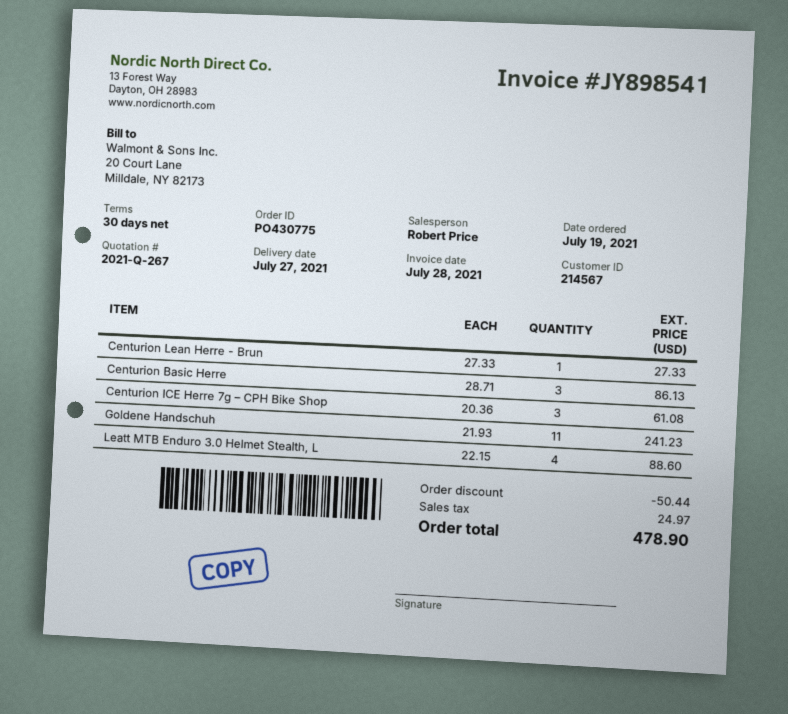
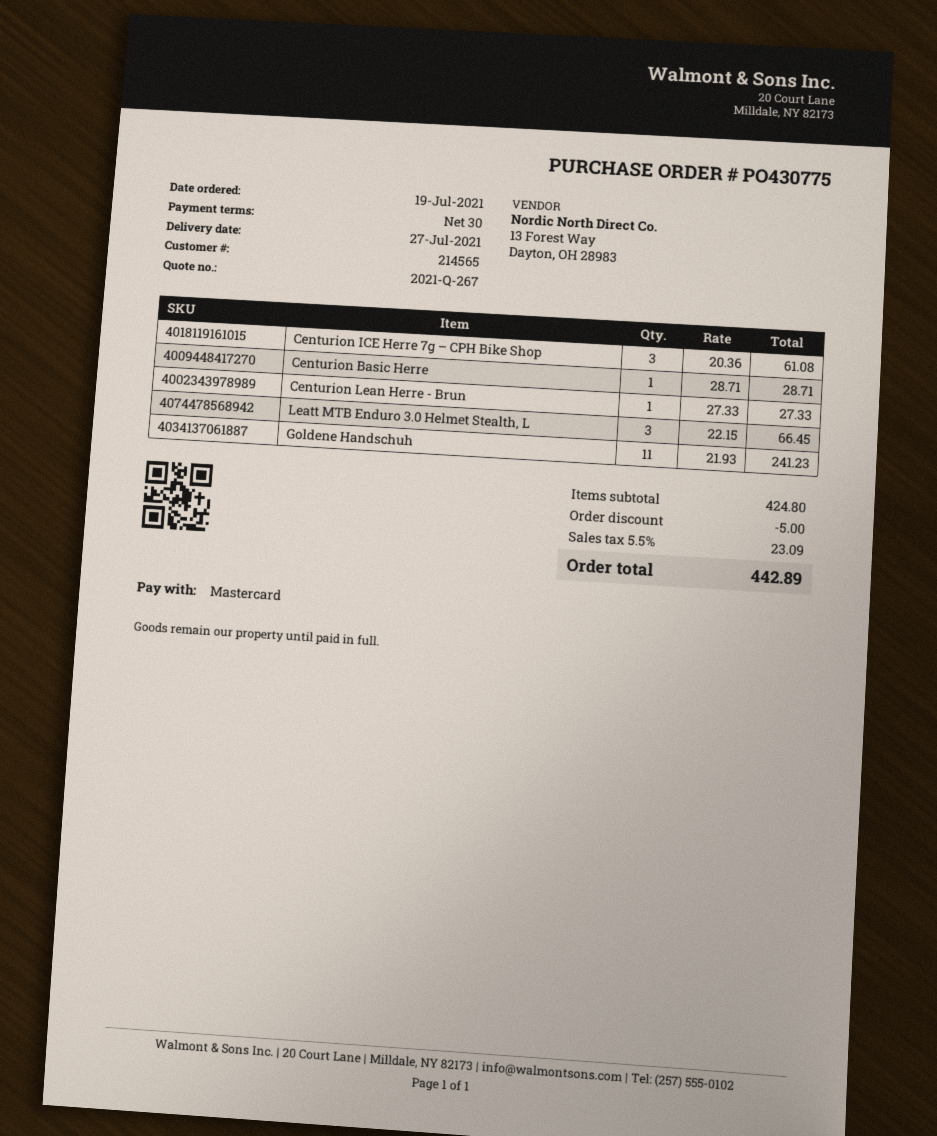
customer number: 214567 -> 214565
Centurion Basic Herre: 3 x 28.71 = 86.13 -> 1 x 28.71 = 28.71
Leatt MTB Enduro 3.0 Helmet Stealth, L: 4 x 22.15 = 88.60 -> 3 x 22.15 = 66.45
discount: 50.44 -> 5.00
tax: 24.97 -> 23.09
total: 478.90 -> 442.89

